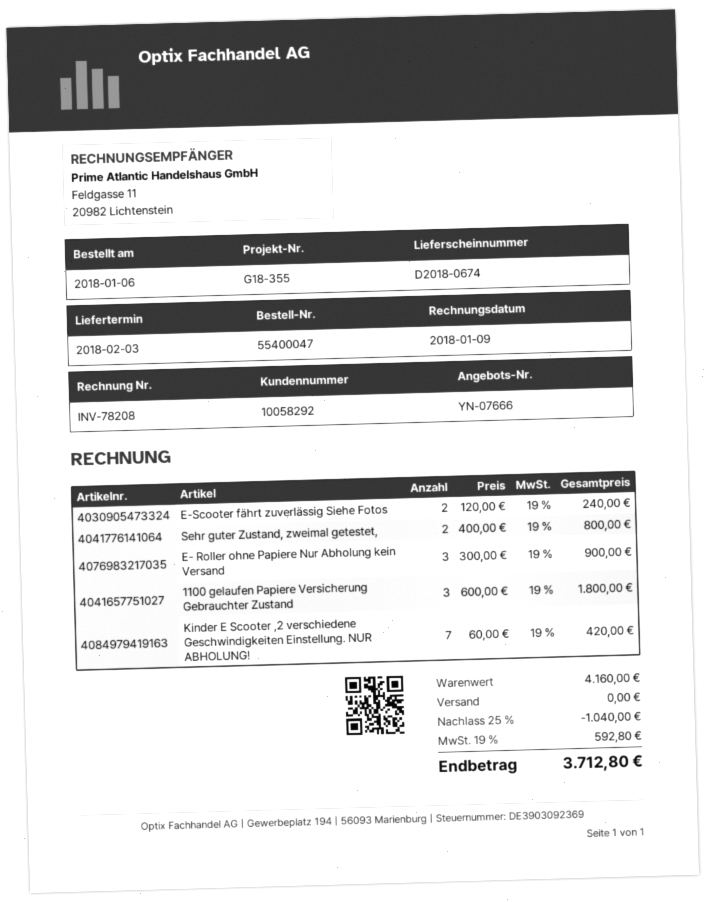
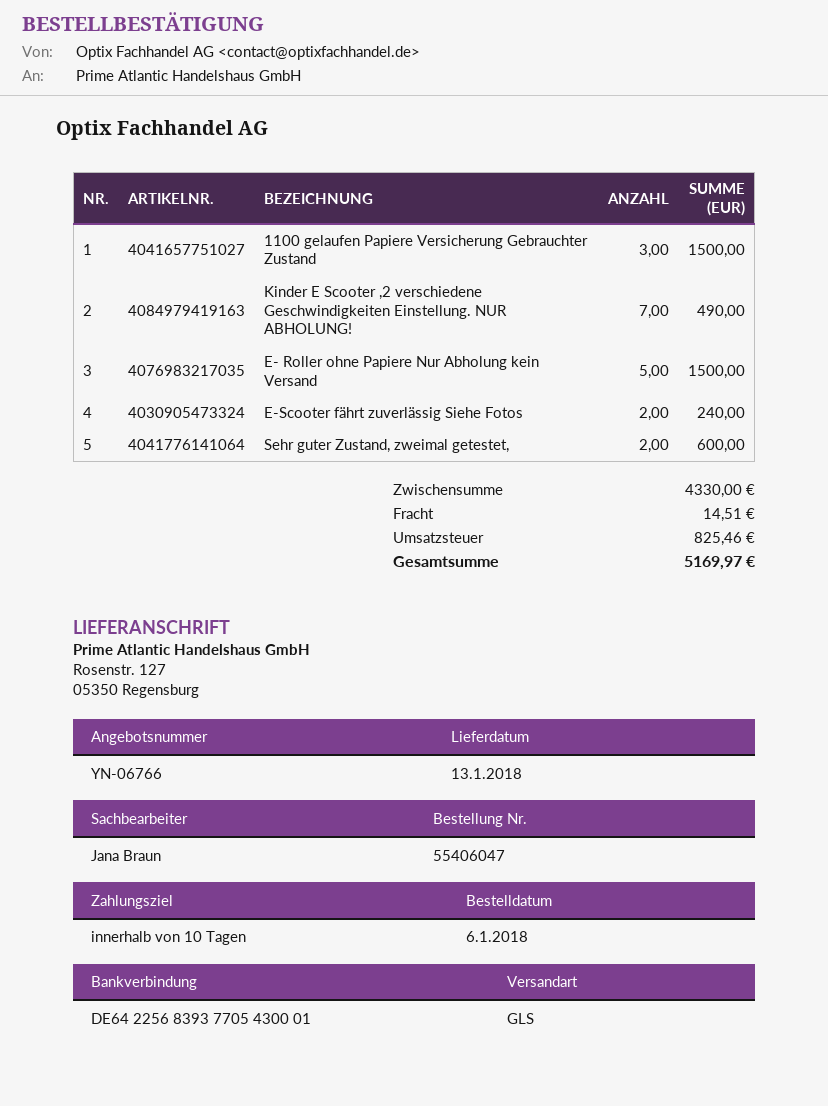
quote number: YN-07666 -> YN-06766
order number: 55400047 -> 55406047
delivery date: 2018-02-03 -> 2018-01-13
Sehr guter Zustand, zweimal getestet,: 2 for 800.00 -> 2 for 600.00
E- Roller ohne Papiere Nur Abholung kein Versand: 3 for 900.00 -> 5 for 1500.00
1100 gelaufen Papiere Versicherung Gebrauchter Zustand: 3 for 1800.00 -> 3 for 1500.00
Kinder E Scooter ,2 verschiedene Geschwindigkeiten Einstellung. NUR ABHOLUNG!: 7 for 420.00 -> 7 for 490.00
subtotal: 4160.00 -> 4330.00
discount: 25% = 1040.00 -> none
shipping: 0.00 -> 14.51
tax: 592.80 -> 825.46
total: 3712.80 -> 5169.97

